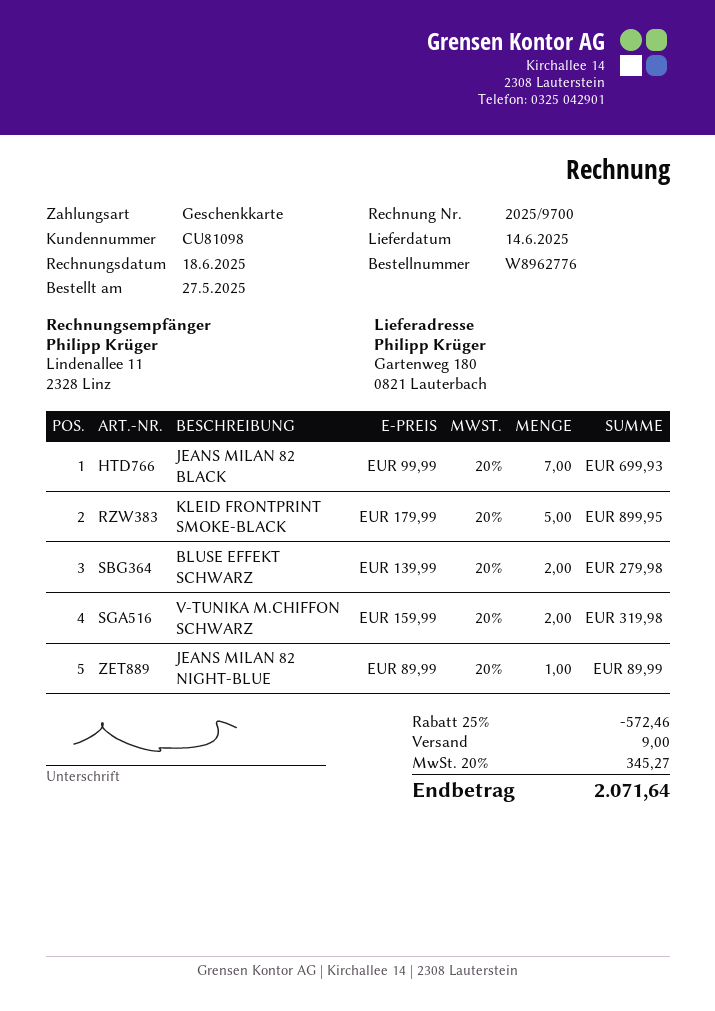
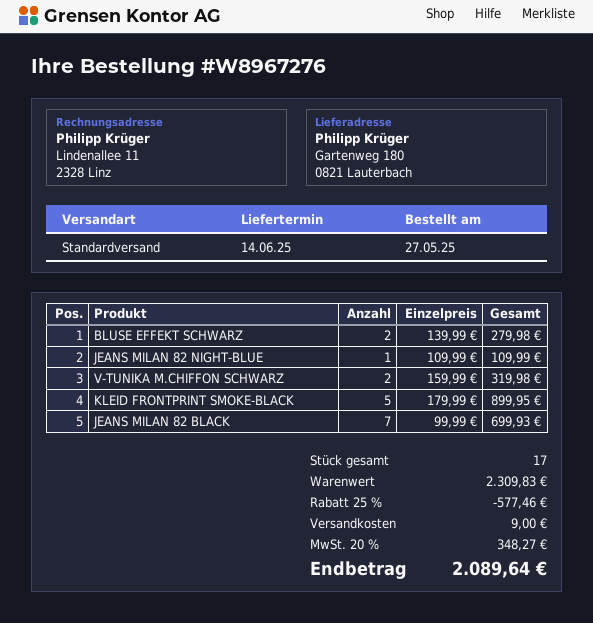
order number: W8962776 -> W8967276
JEANS MILAN 82 NIGHT-BLUE: 1 x 89.99 = 89.99 -> 1 x 109.99 = 109.99
discount: 25% = 572.46 -> 25% = 577.46
tax: 20% = 345.27 -> 20% = 348.27
total: 2071.64 -> 2089.64

